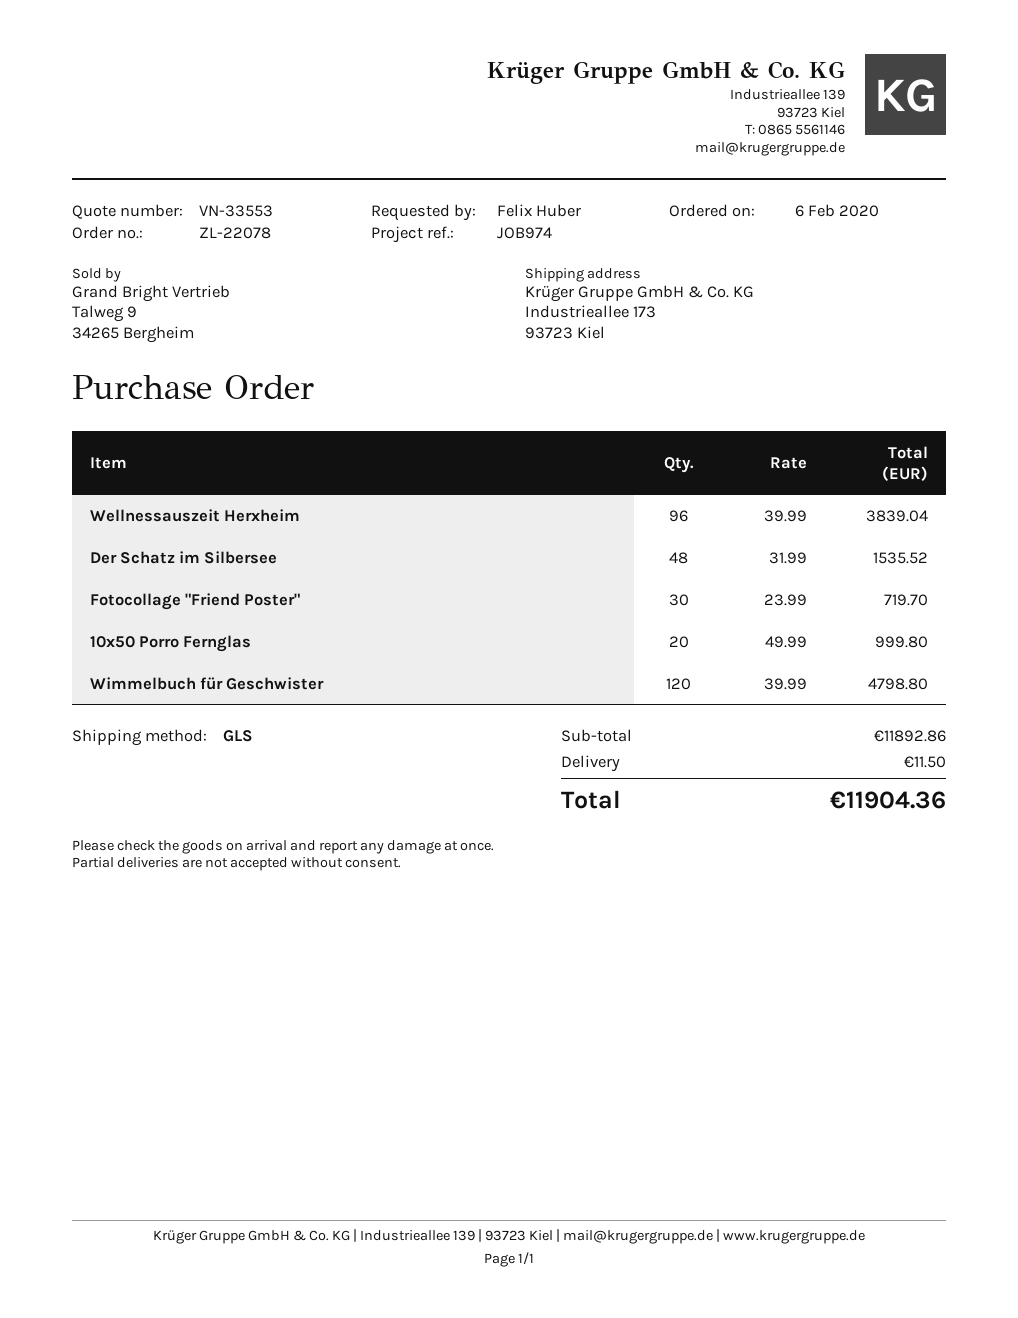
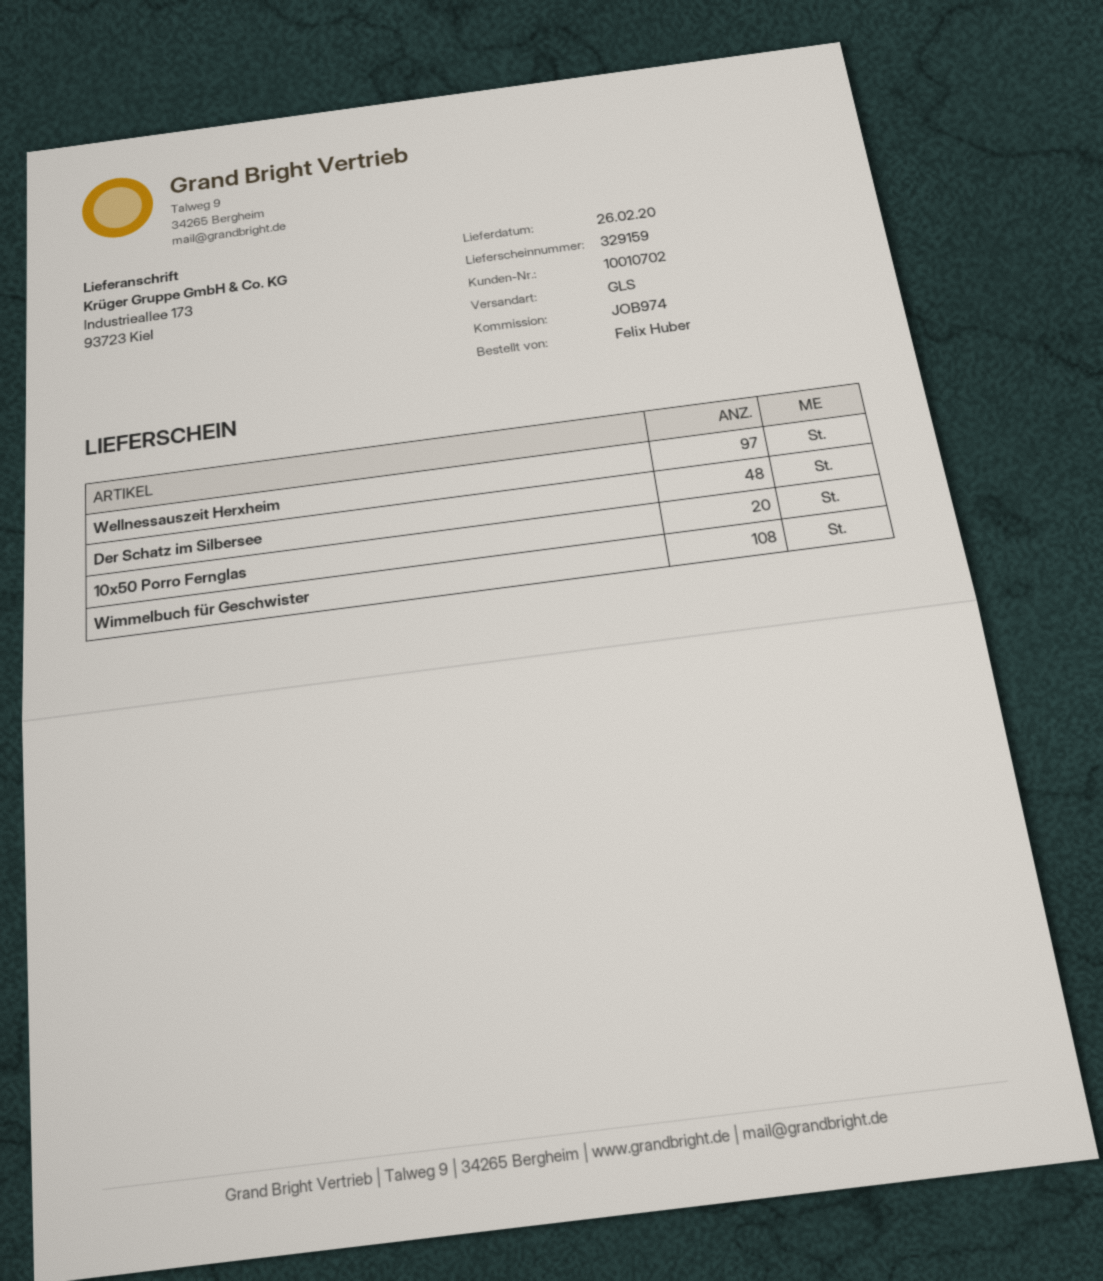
Wellnessauszeit Herxheim: 96 -> 97
Fotocollage "Friend Poster": 30 -> none
Wimmelbuch für Geschwister: 120 -> 108

